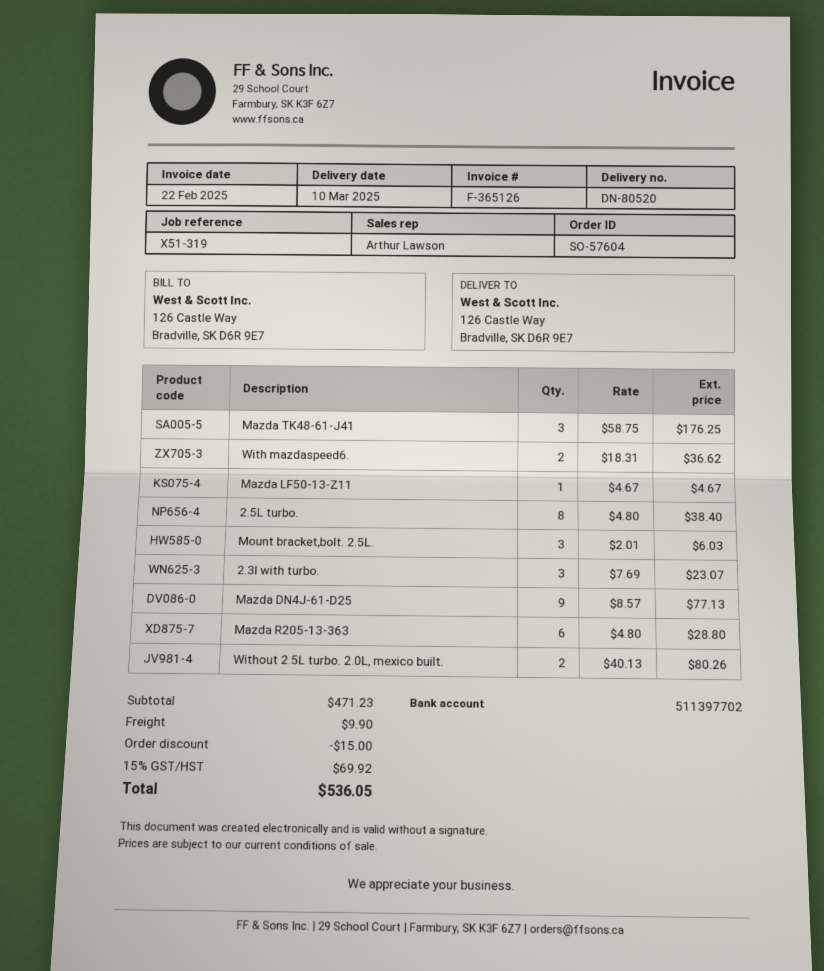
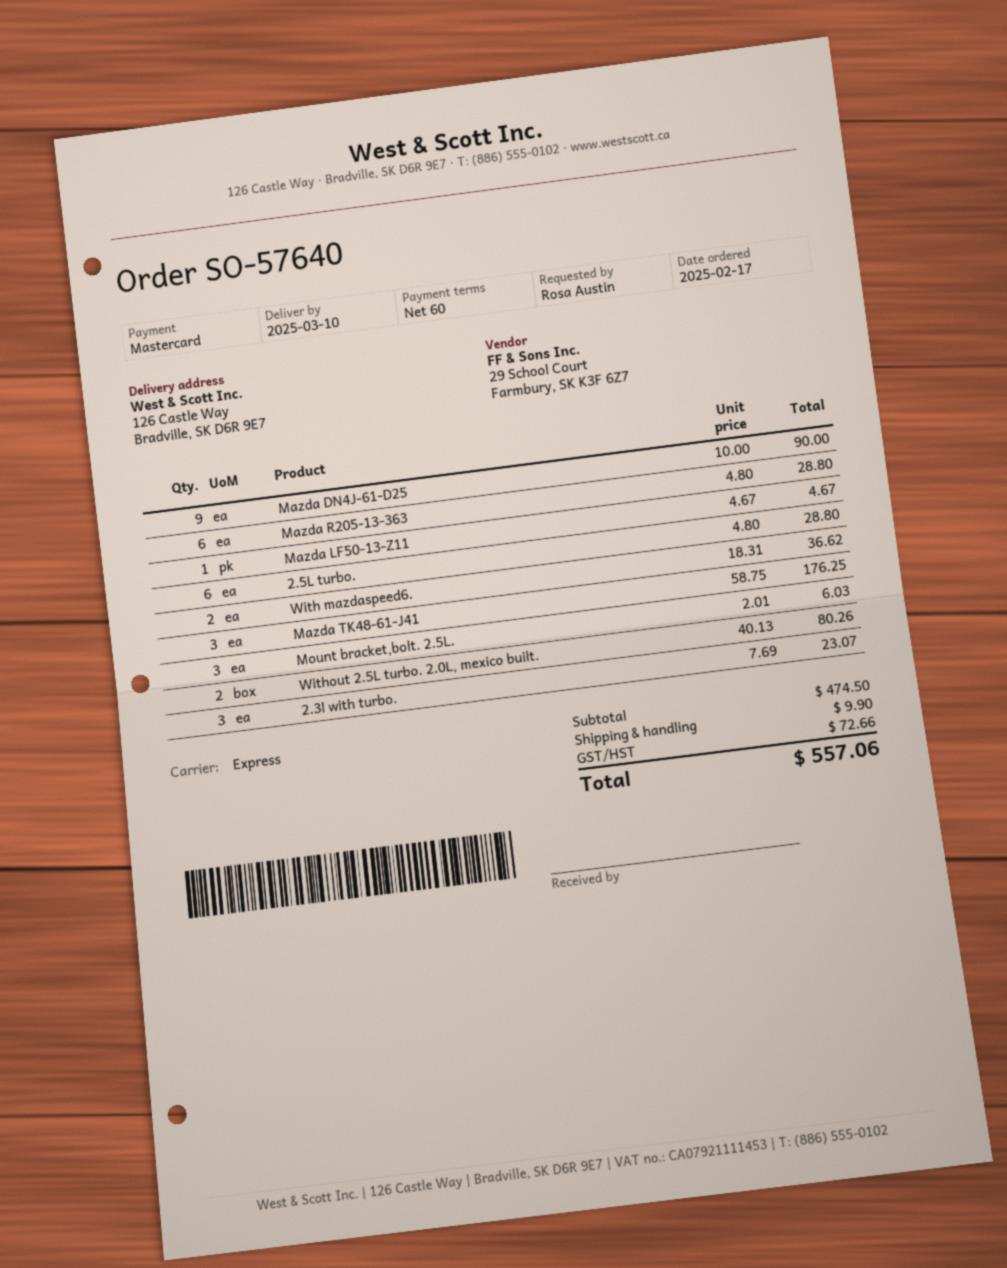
order number: SO-57604 -> SO-57640
2.5L turbo.: 8 x 4.80 = 38.40 -> 6 x 4.80 = 28.80
Mazda DN4J-61-D25: 9 x 8.57 = 77.13 -> 9 x 10.00 = 90.00
subtotal: 471.23 -> 474.50
discount: 15.00 -> none
tax: 69.92 -> 72.66
total: 536.05 -> 557.06

